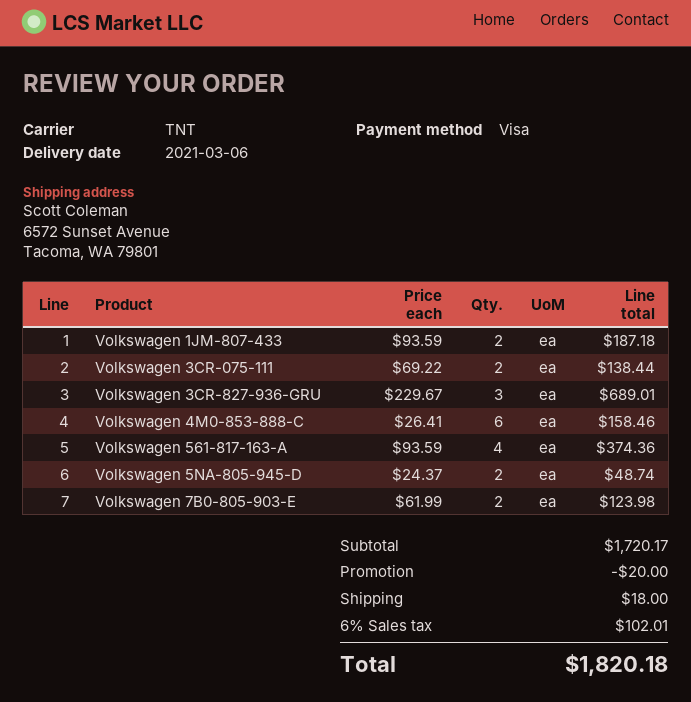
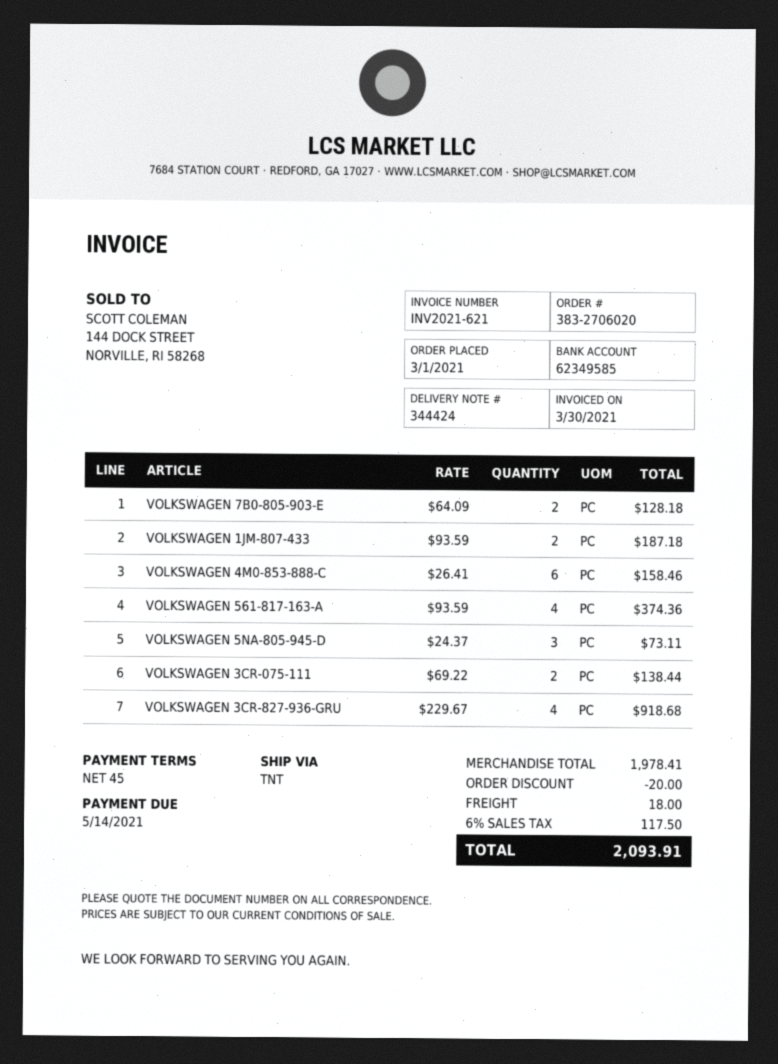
Volkswagen 3CR-827-936-GRU: 3 x 229.67 = 689.01 -> 4 x 229.67 = 918.68
Volkswagen 5NA-805-945-D: 2 x 24.37 = 48.74 -> 3 x 24.37 = 73.11
Volkswagen 7B0-805-903-E: 2 x 61.99 = 123.98 -> 2 x 64.09 = 128.18
subtotal: 1720.17 -> 1978.41
tax: 6% = 102.01 -> 6% = 117.50
total: 1820.18 -> 2093.91

